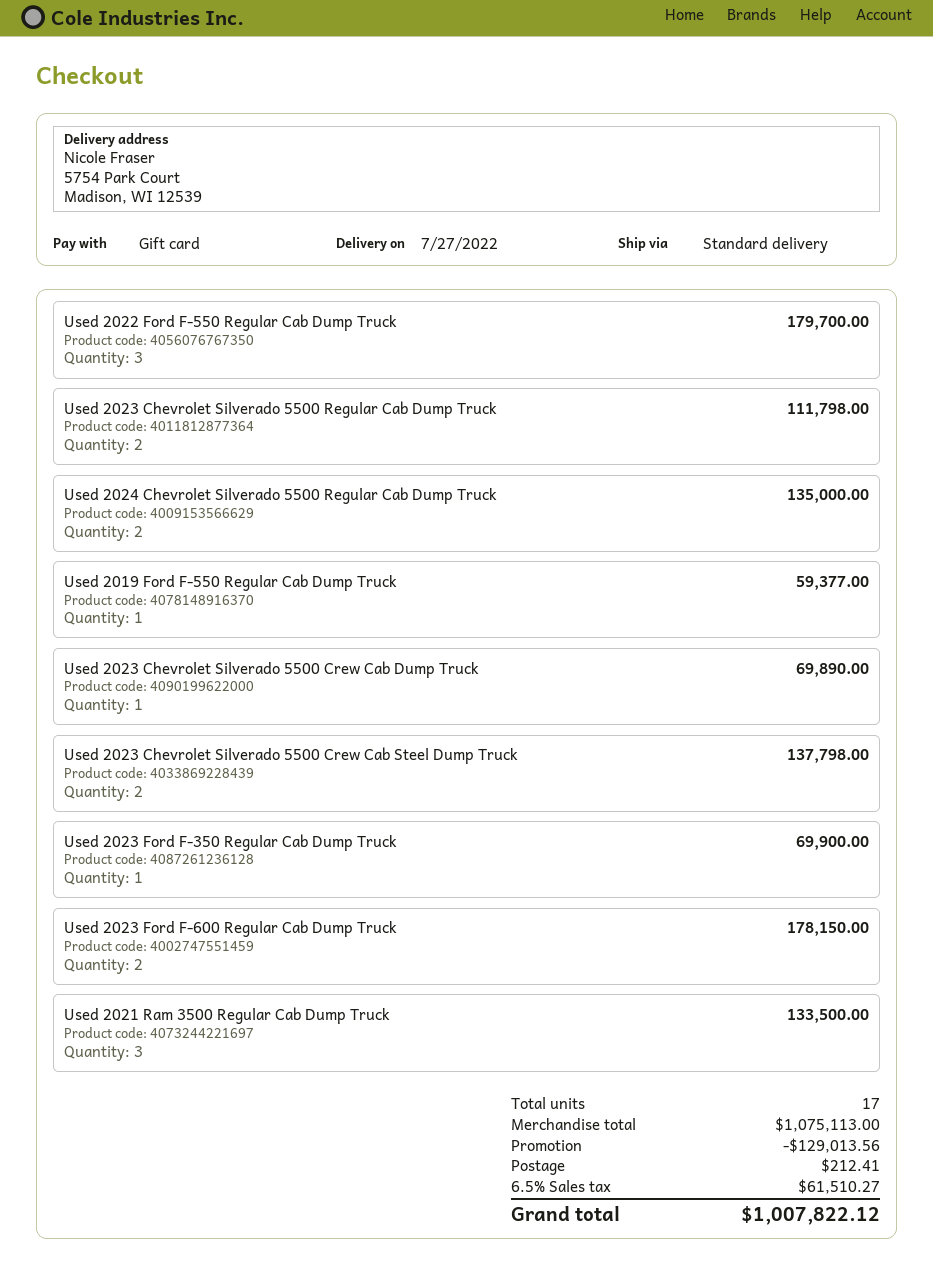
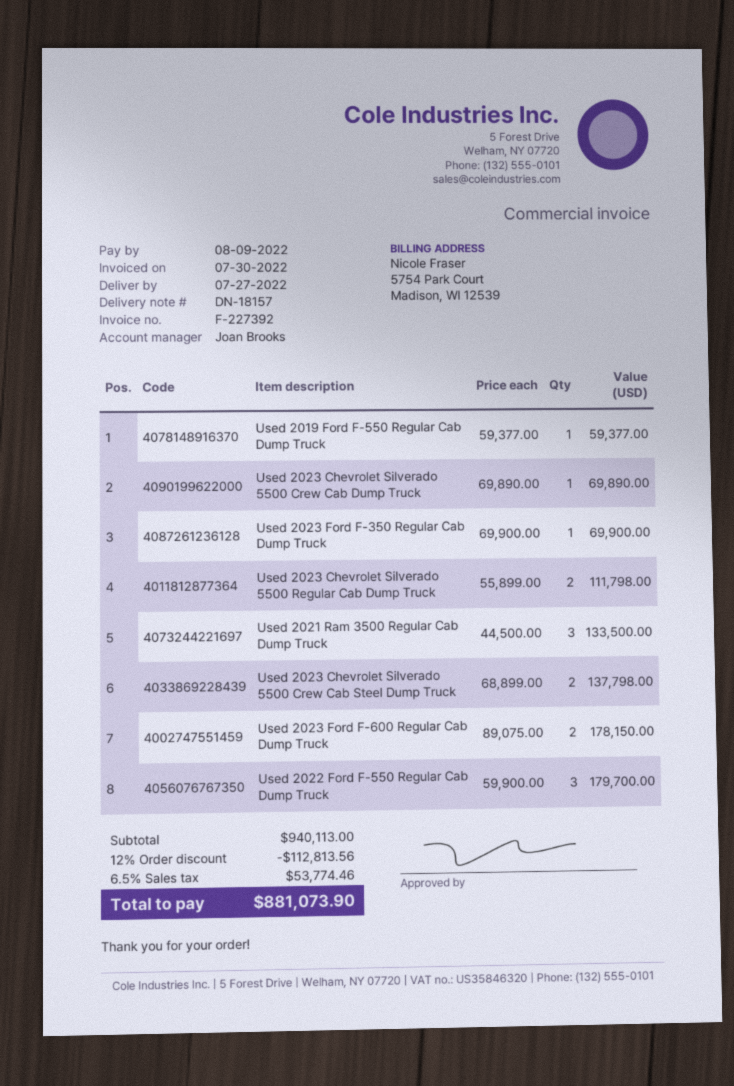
Used 2024 Chevrolet Silverado 5500 Regular Cab Dump Truck: 2 for 135000.00 -> none
subtotal: 1075113.00 -> 940113.00
discount: 129013.56 -> 112813.56
shipping: 212.41 -> none
tax: 6.5% = 61510.27 -> 6.5% = 53774.46
total: 1007822.12 -> 881073.90

